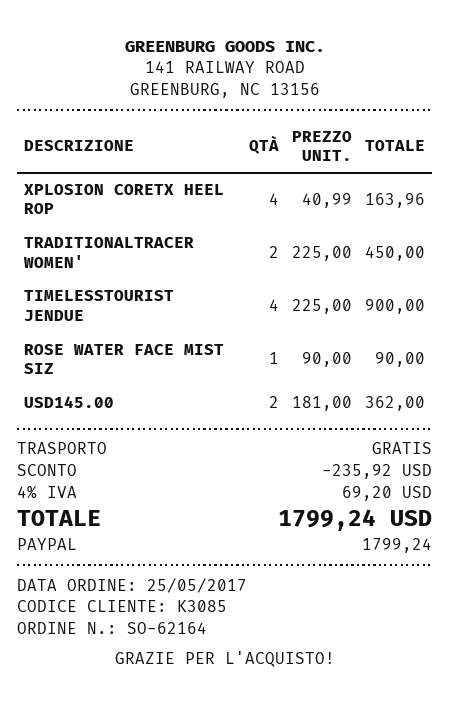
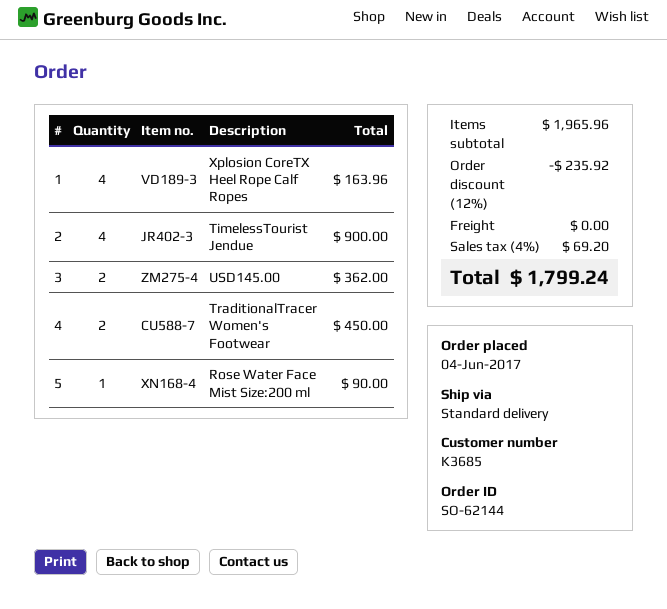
order number: SO-62164 -> SO-62144
order date: 2017-05-25 -> 2017-06-04
customer number: K3085 -> K3685

